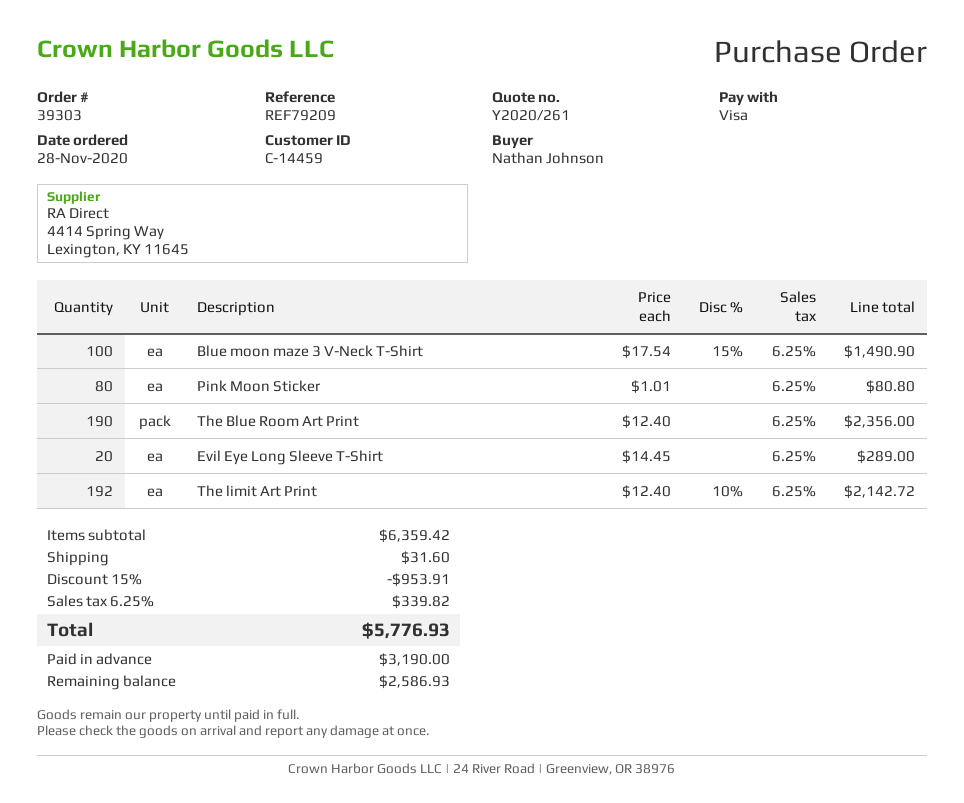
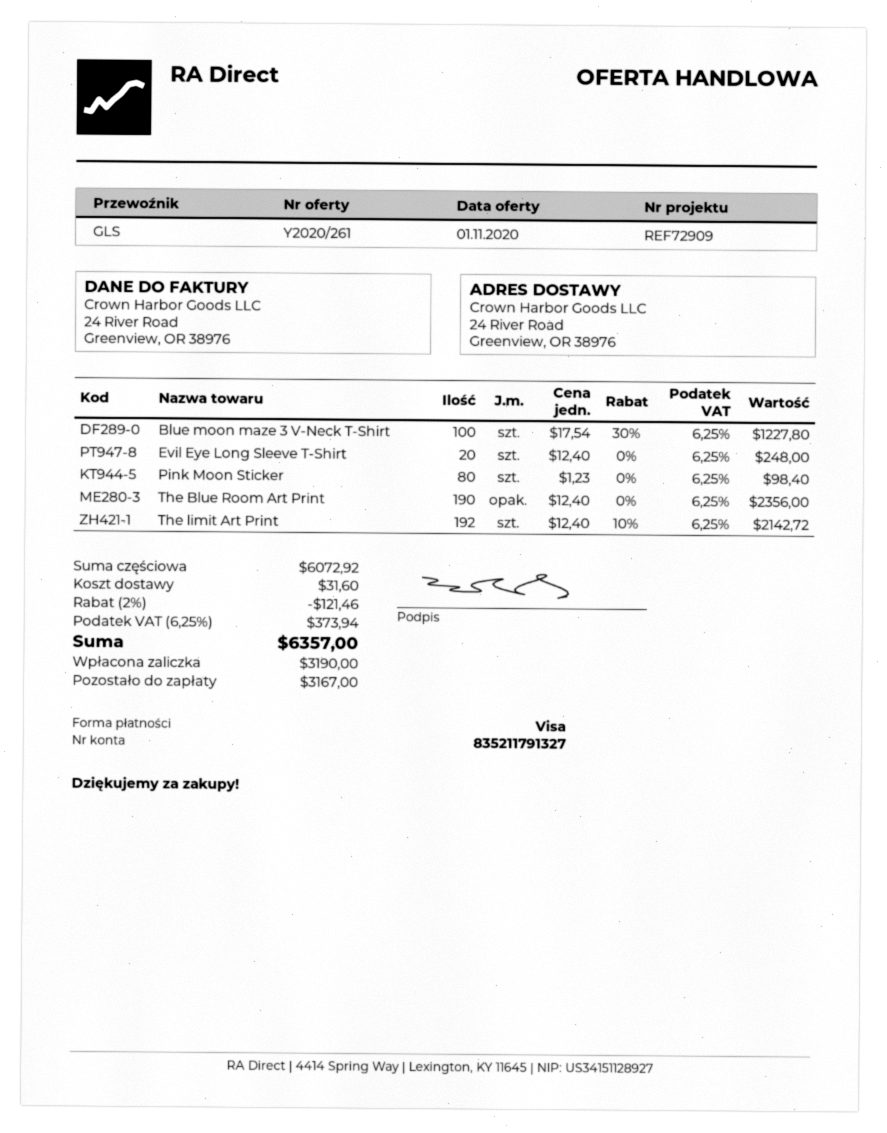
reference: REF79209 -> REF72909
Blue moon maze 3 V-Neck T-Shirt: 100 x 17.54 - 15% = 1490.90 -> 100 x 17.54 - 30% = 1227.80
Pink Moon Sticker: 80 x 1.01 = 80.80 -> 80 x 1.23 = 98.40
Evil Eye Long Sleeve T-Shirt: 20 x 14.45 = 289.00 -> 20 x 12.40 = 248.00
subtotal: 6359.42 -> 6072.92
discount: 15% = 953.91 -> 2% = 121.46
tax: 6.25% = 339.82 -> 6.25% = 373.94
total: 5776.93 -> 6357.00
balance: 2586.93 -> 3167.00

